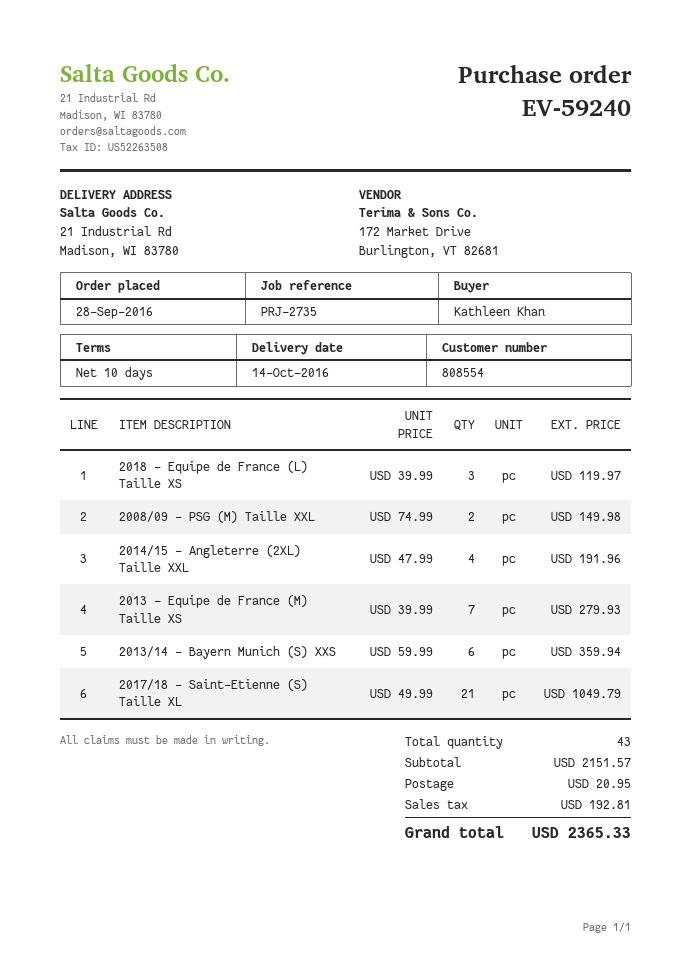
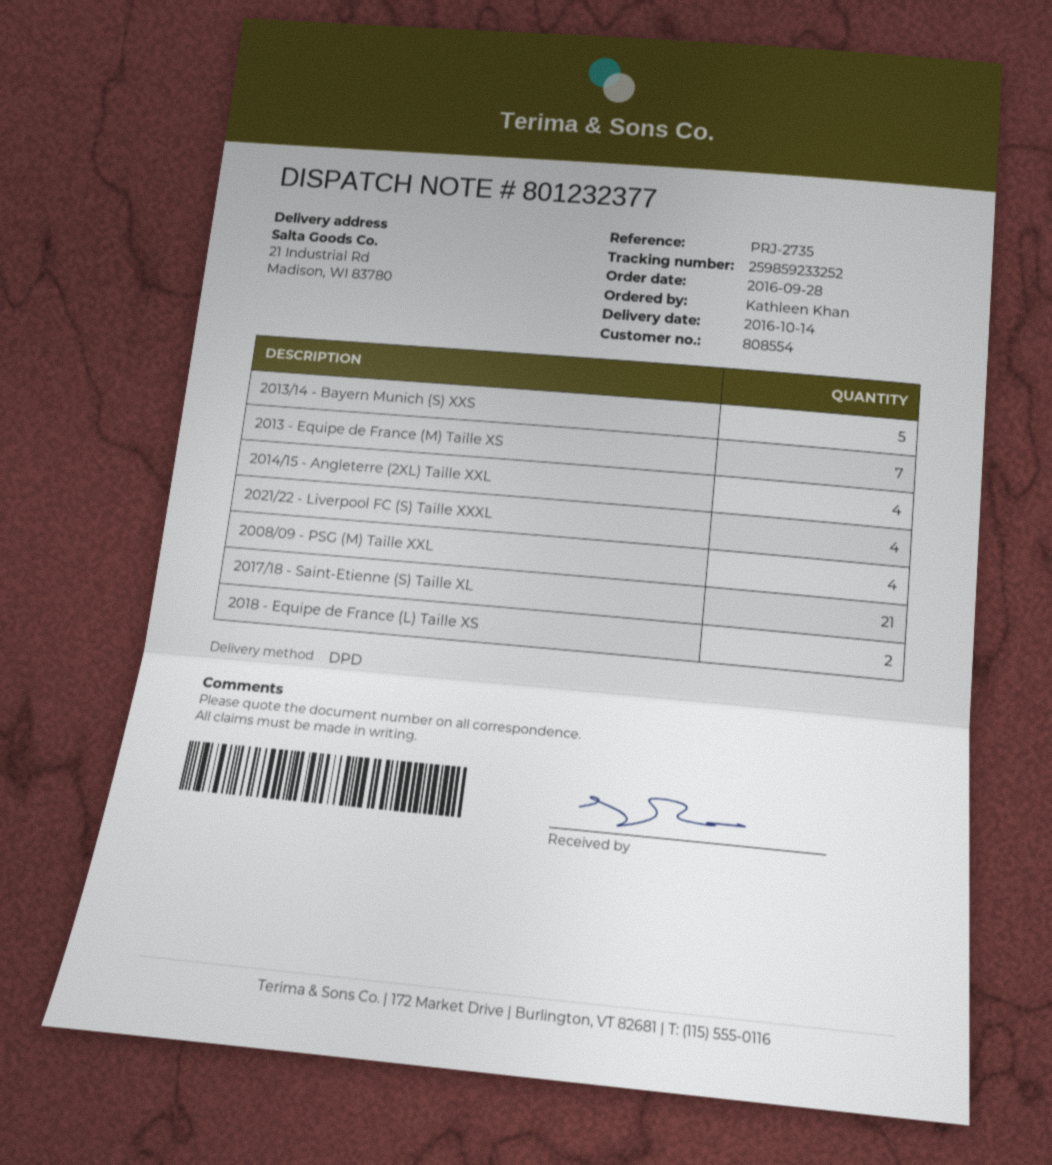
2018 - Equipe de France (L) Taille XS: 3 -> 2
2008/09 - PSG (M) Taille XXL: 2 -> 4
2013/14 - Bayern Munich (S) XXS: 6 -> 5
2021/22 - Liverpool FC (S) Taille XXXL: none -> 4

